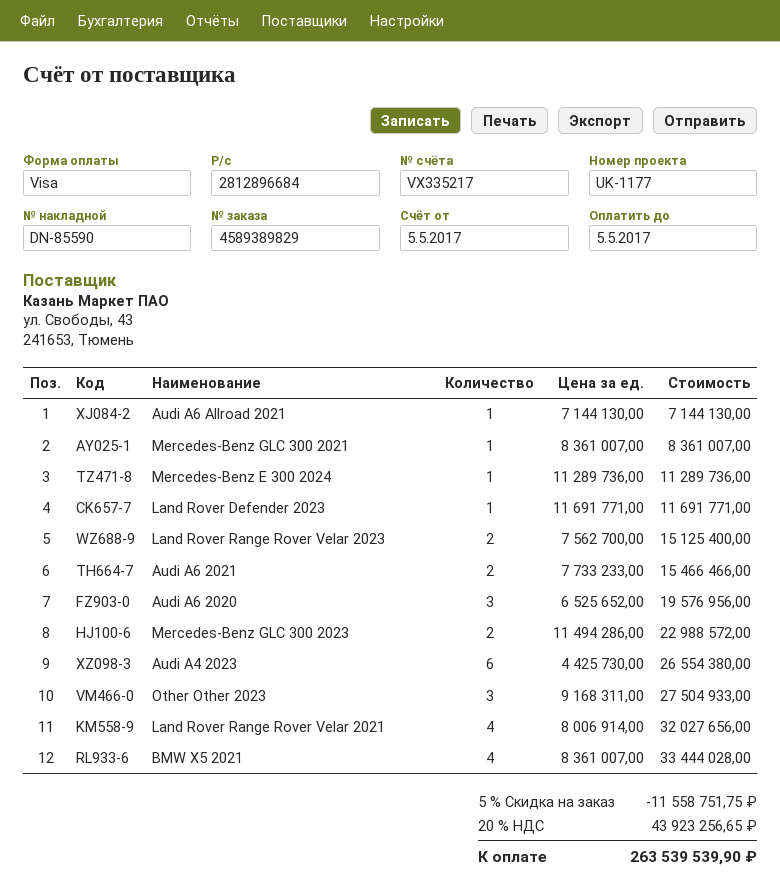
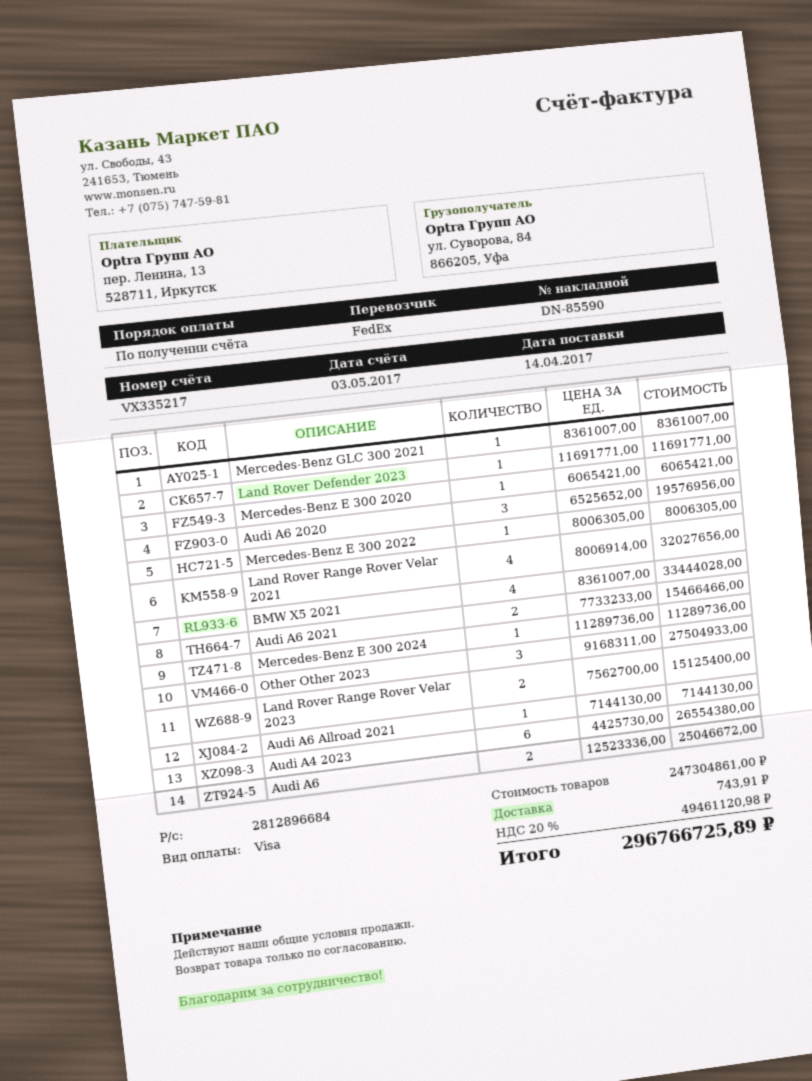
invoice date: 2017-05-05 -> 2017-05-03
Mercedes-Benz GLC 300 2023: 2 x 11494286.00 = 22988572.00 -> none
Mercedes-Benz E 300 2020: none -> 1 x 6065421.00 = 6065421.00
Mercedes-Benz E 300 2022: none -> 1 x 8006305.00 = 8006305.00
Audi A6: none -> 2 x 12523336.00 = 25046672.00
discount: 5% = 11558751.75 -> none
shipping: none -> 743.91
tax: 20% = 43923256.65 -> 20% = 49461120.98
total: 263539539.90 -> 296766725.89

